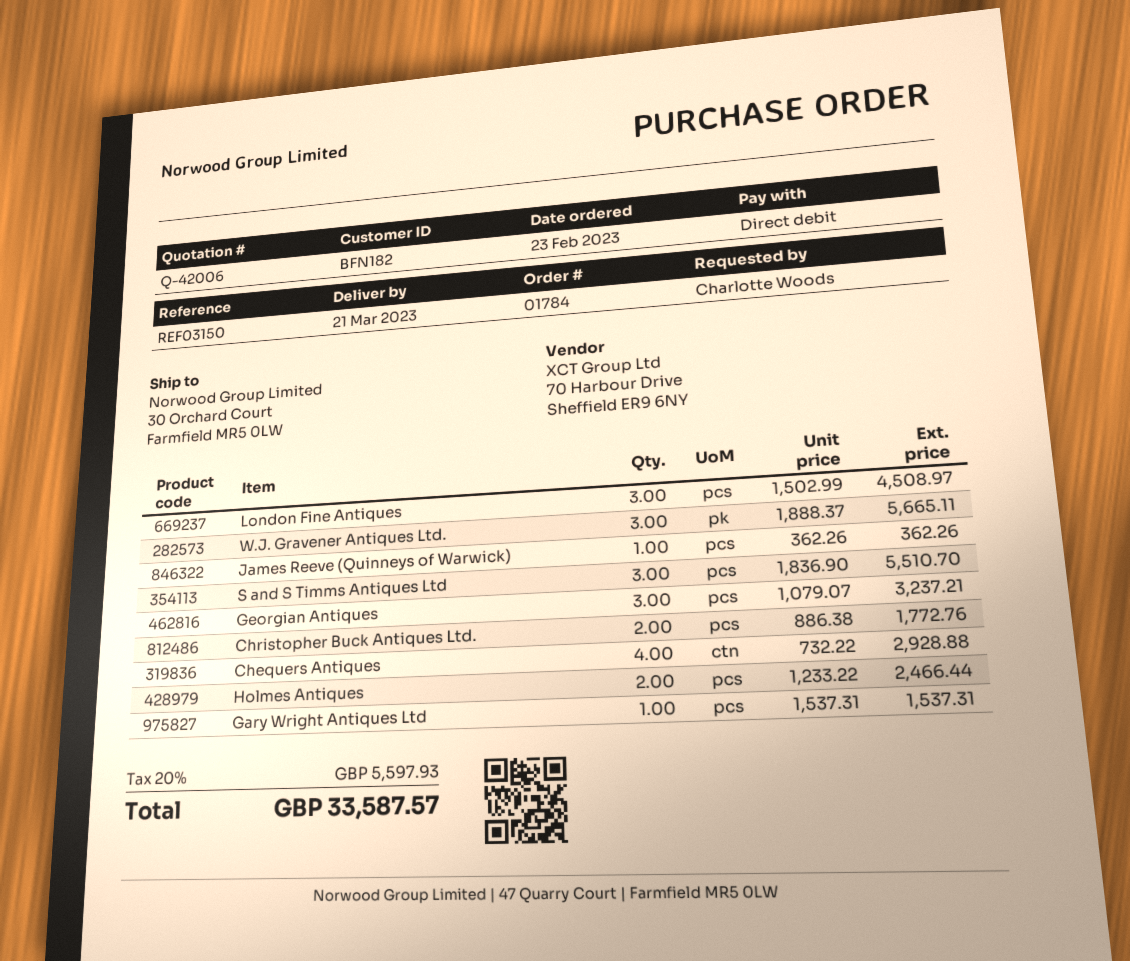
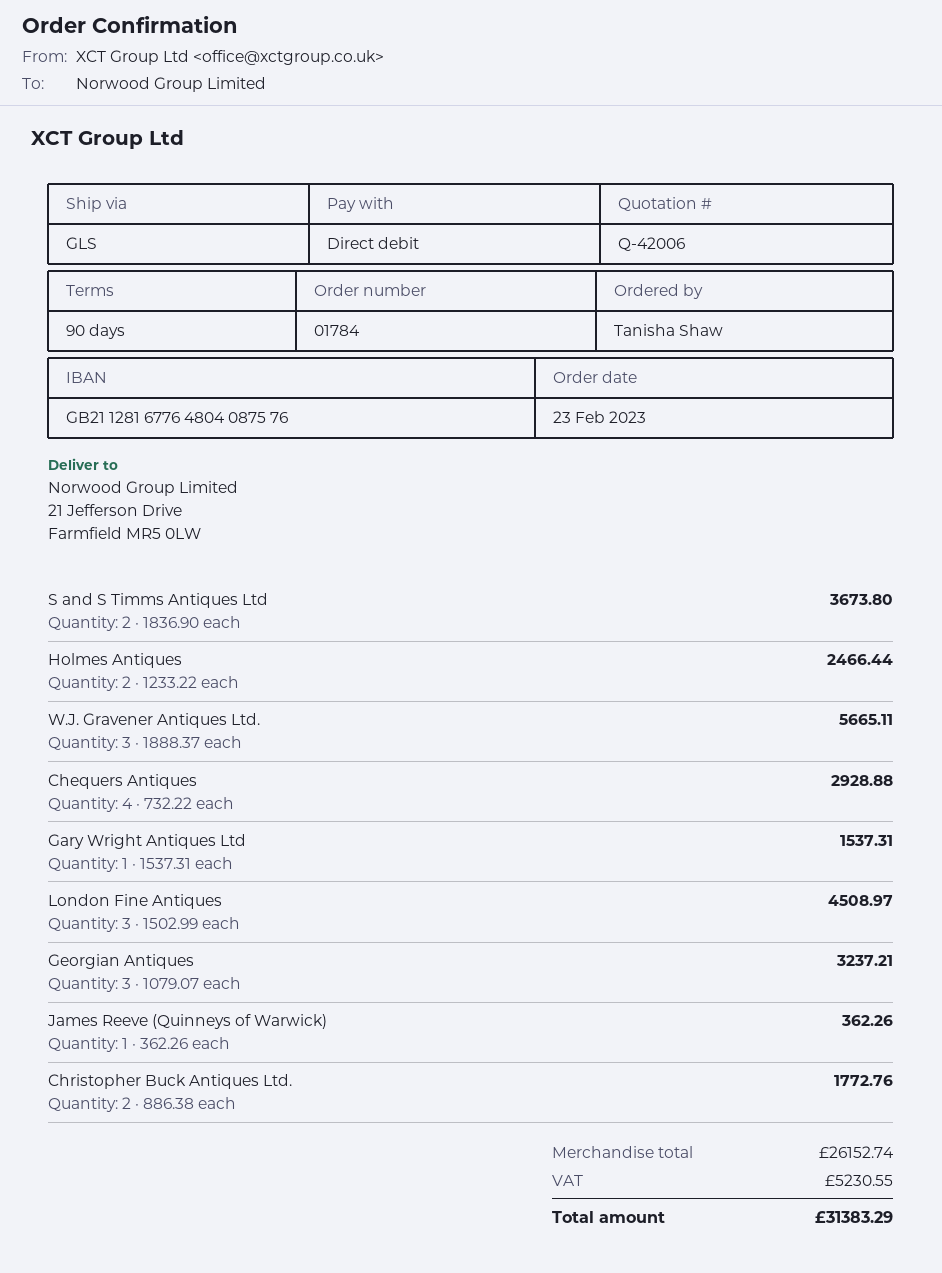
ordered by: Charlotte Woods -> Tanisha Shaw
ship to: 30 Orchard Court, Farmfield MR5 0LW -> 21 Jefferson Drive, Farmfield MR5 0LW
S and S Timms Antiques Ltd: 3 x 1836.90 = 5510.70 -> 2 x 1836.90 = 3673.80
tax: 5597.93 -> 5230.55
total: 33587.57 -> 31383.29

